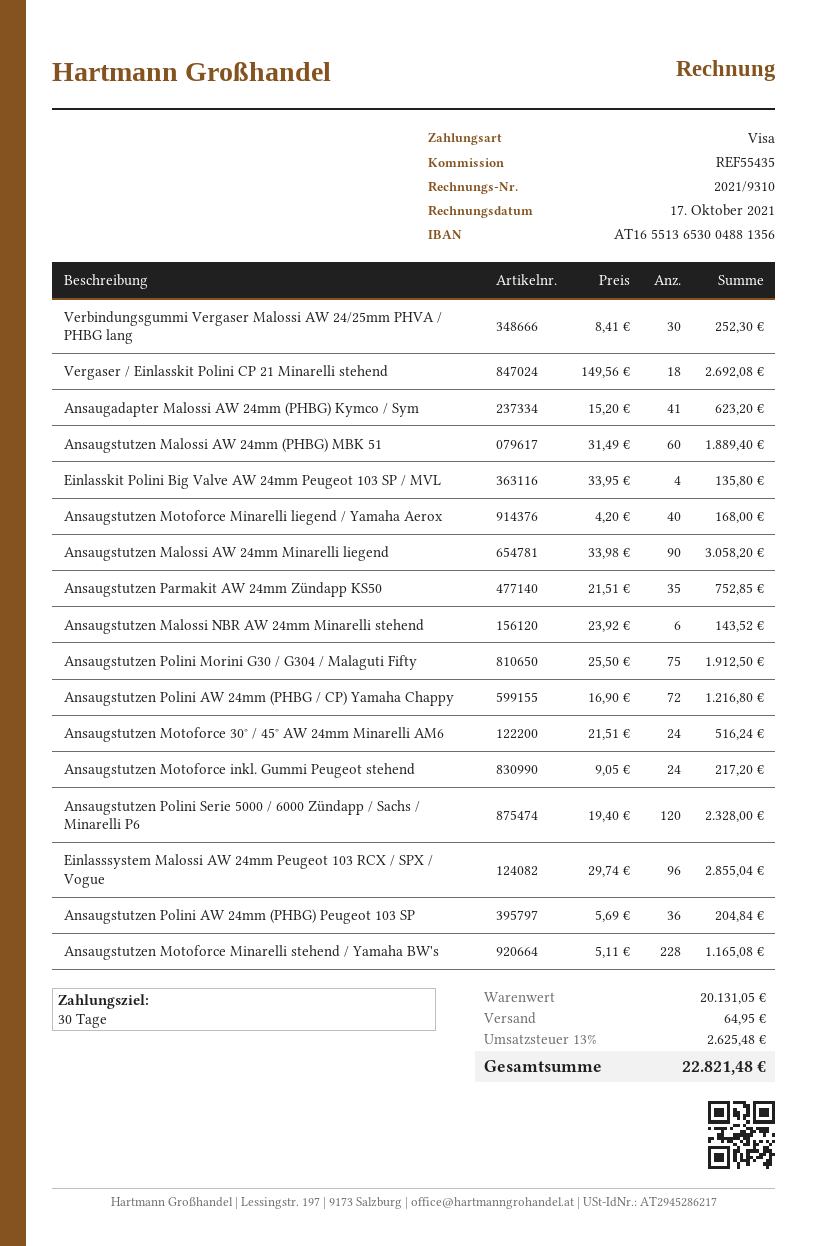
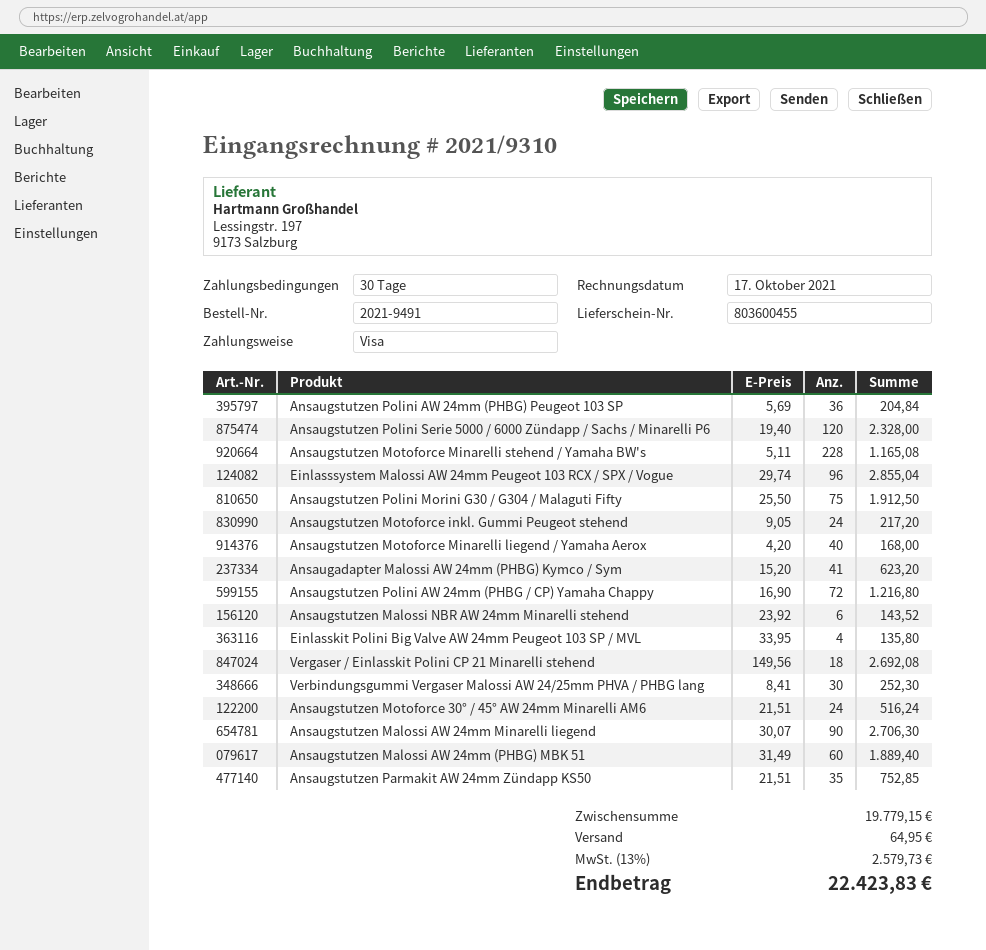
Ansaugstutzen Malossi AW 24mm Minarelli liegend: 90 x 33.98 = 3058.20 -> 90 x 30.07 = 2706.30
subtotal: 20131.05 -> 19779.15
tax: 13% = 2625.48 -> 13% = 2579.73
total: 22821.48 -> 22423.83

